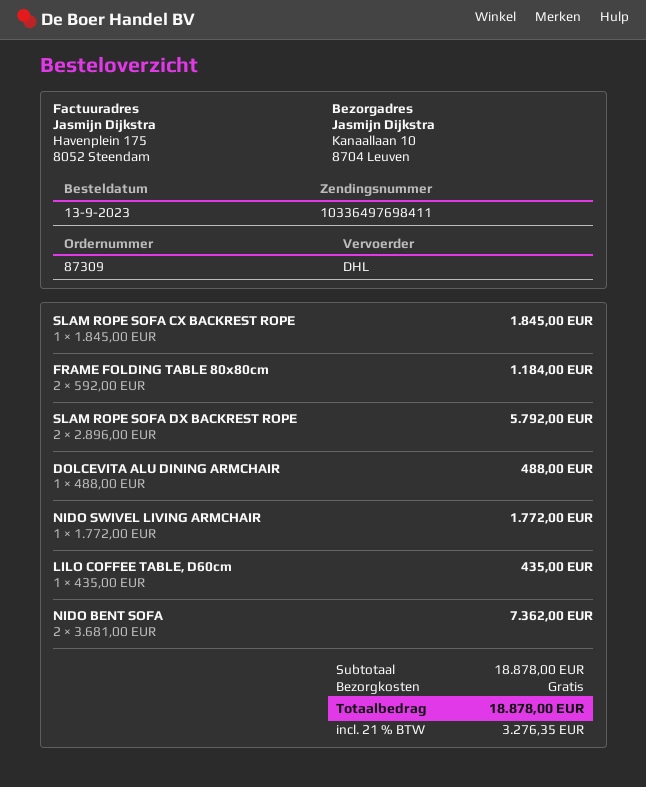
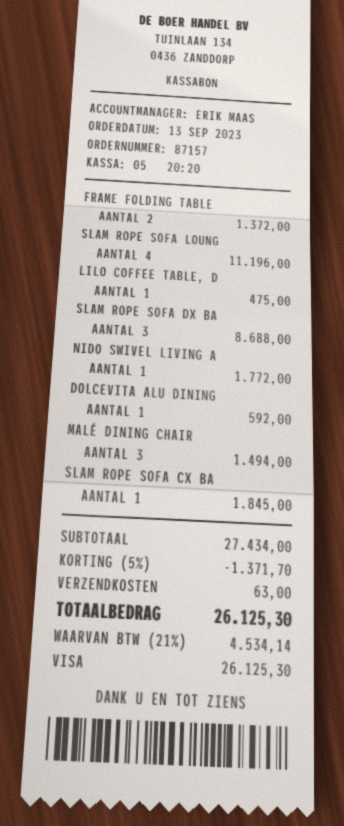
order number: 87309 -> 87157
FRAME FOLDING TABLE 80x80cm: 2 for 1184.00 -> 2 for 1372.00
SLAM ROPE SOFA DX BACKREST ROPE: 2 for 5792.00 -> 3 for 8688.00
DOLCEVITA ALU DINING ARMCHAIR: 1 for 488.00 -> 1 for 592.00
LILO COFFEE TABLE, D60cm: 1 for 435.00 -> 1 for 475.00
NIDO BENT SOFA: 2 for 7362.00 -> none
SLAM ROPE SOFA LOUNG: none -> 4 for 11196.00
MALÉ DINING CHAIR: none -> 3 for 1494.00
subtotal: 18878.00 -> 27434.00
discount: none -> 5% = 1371.70
shipping: 0.00 -> 63.00
tax: 21% = 3276.35 -> 21% = 4534.14
total: 18878.00 -> 26125.30

